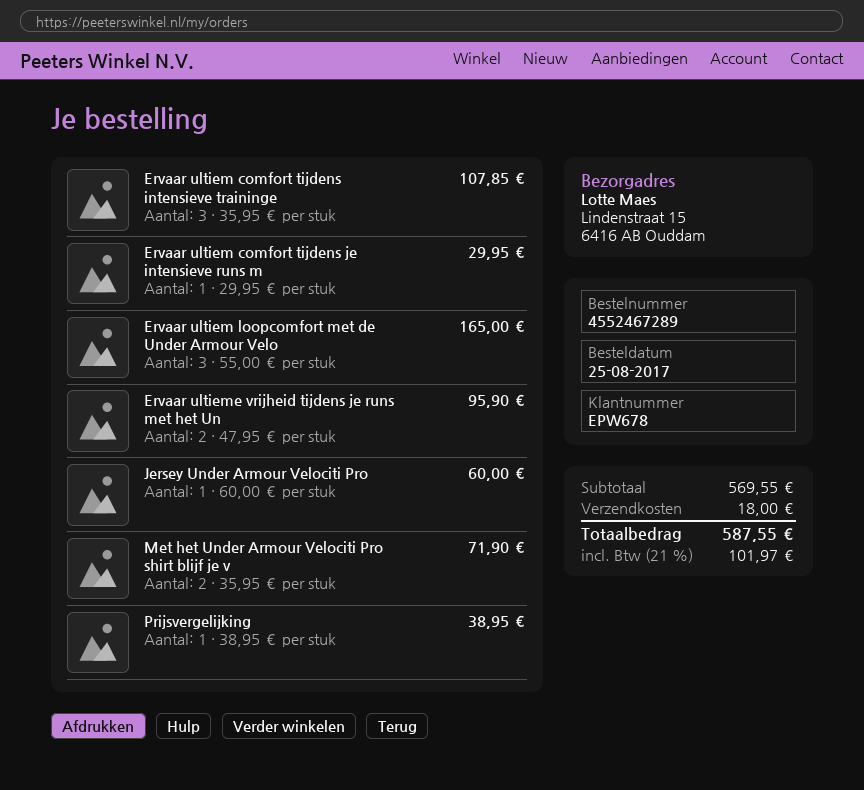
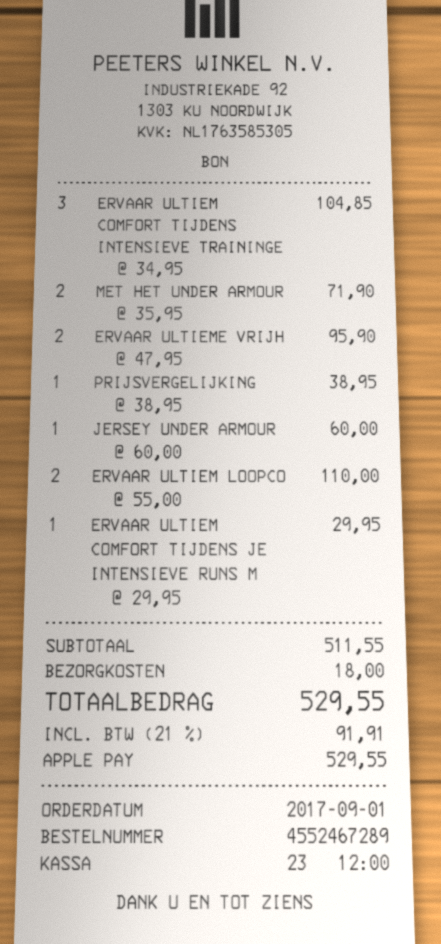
order date: 2017-08-25 -> 2017-09-01
Ervaar ultiem comfort tijdens intensieve traininge: 3 x 35.95 = 107.85 -> 3 x 34.95 = 104.85
Ervaar ultiem loopcomfort met de Under Armour Velo: 3 x 55.00 = 165.00 -> 2 x 55.00 = 110.00
subtotal: 569.55 -> 511.55
tax: 21% = 101.97 -> 21% = 91.91
total: 587.55 -> 529.55

